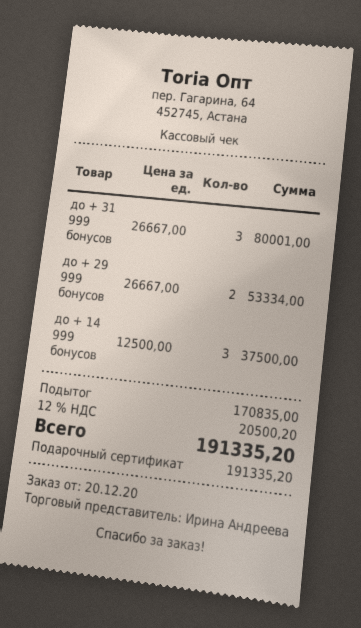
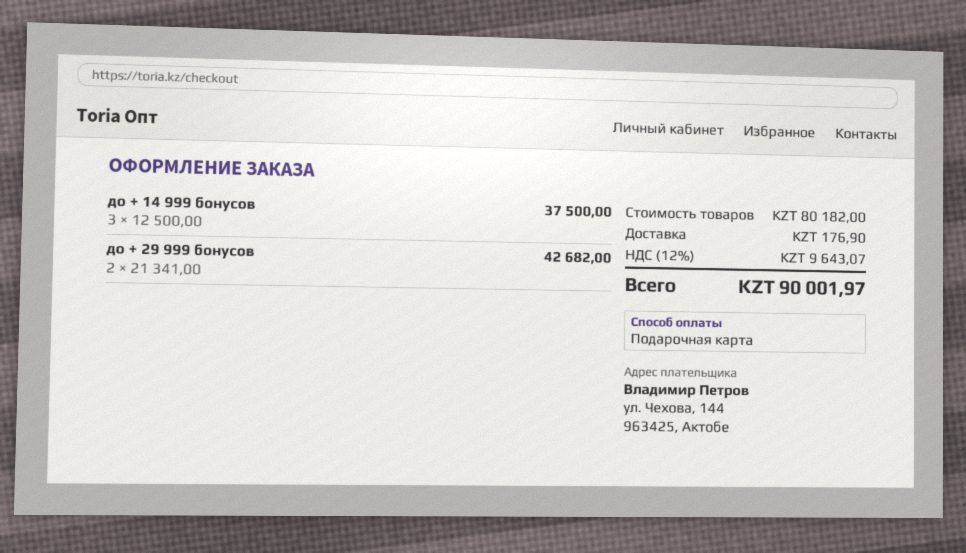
до + 31 999 бонусов: 3 x 26667.00 = 80001.00 -> none
до + 29 999 бонусов: 2 x 26667.00 = 53334.00 -> 2 x 21341.00 = 42682.00
subtotal: 170835.00 -> 80182.00
shipping: none -> 176.90
tax: 12% = 20500.20 -> 12% = 9643.07
total: 191335.20 -> 90001.97

